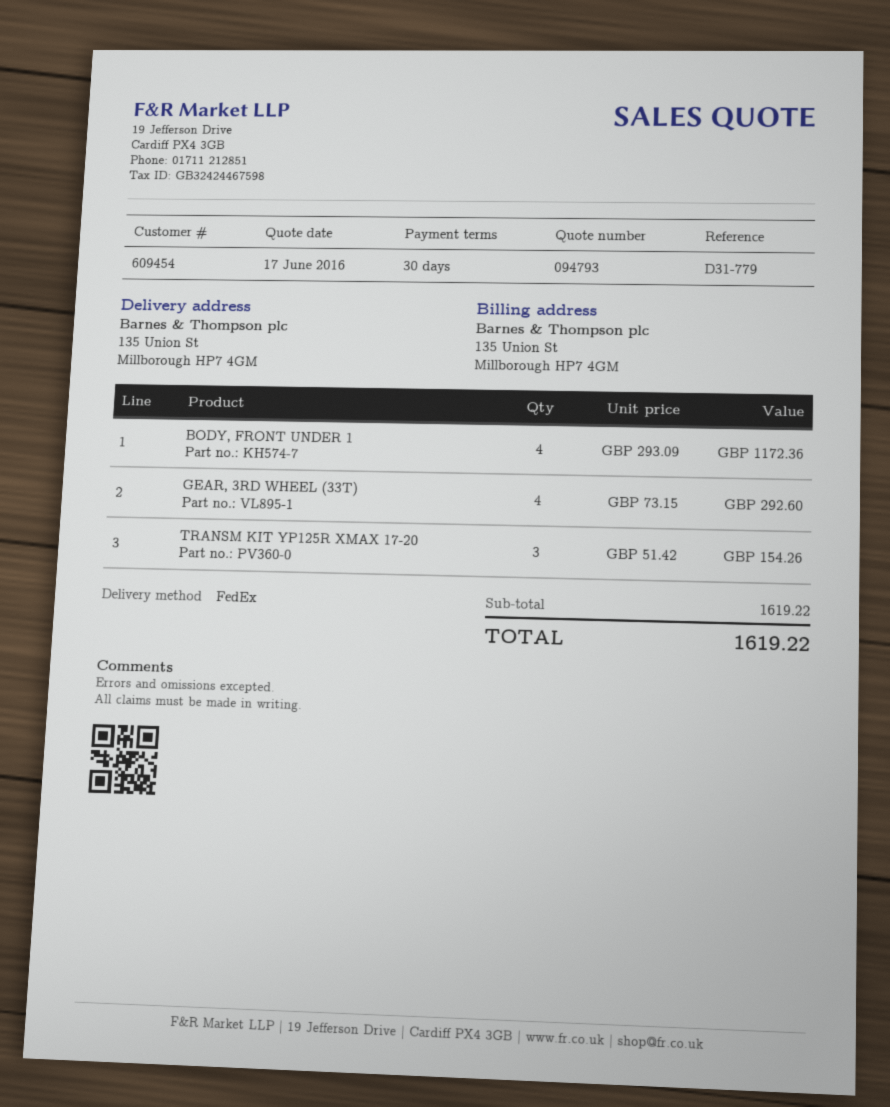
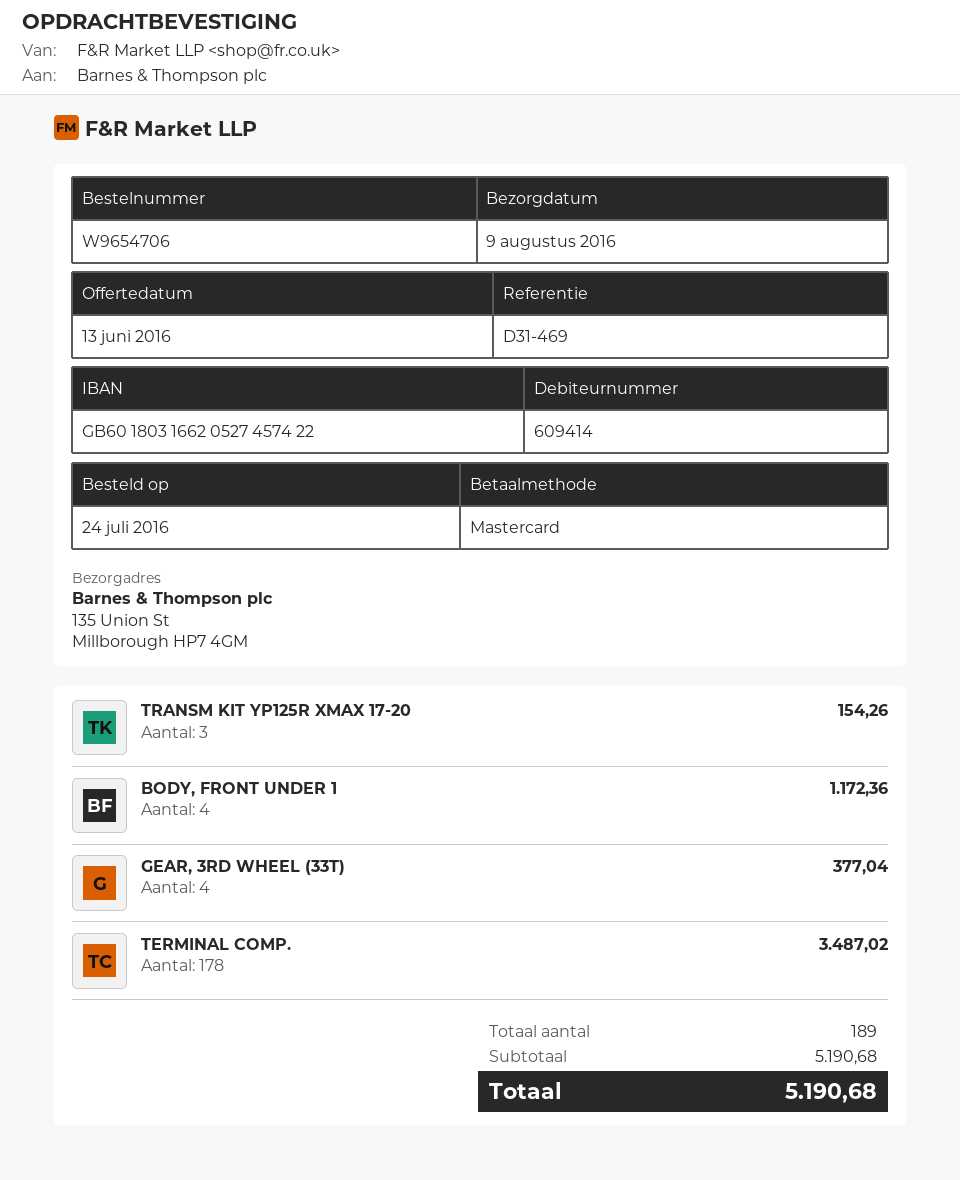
quote date: 2016-06-17 -> 2016-06-13
customer number: 609454 -> 609414
reference: D31-779 -> D31-469
GEAR, 3RD WHEEL (33T): 4 for 292.60 -> 4 for 377.04
TERMINAL COMP.: none -> 178 for 3487.02
subtotal: 1619.22 -> 5190.68
total: 1619.22 -> 5190.68

